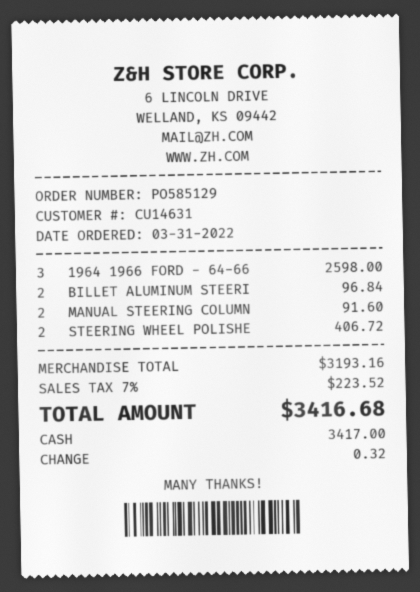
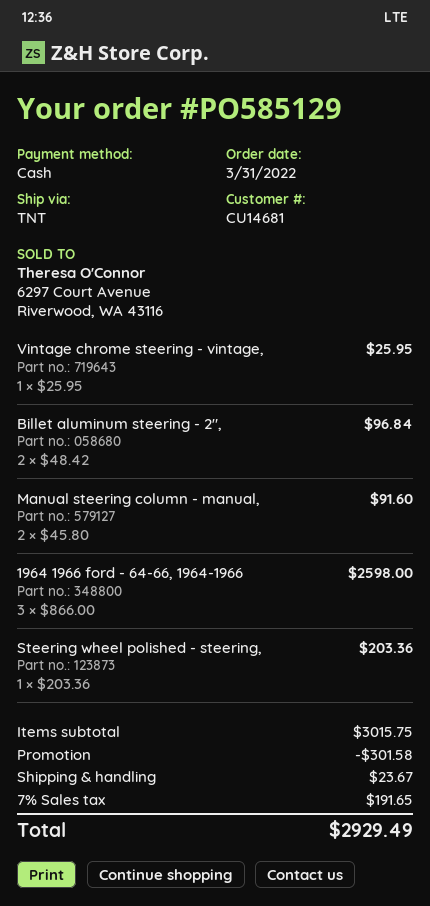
customer number: CU14631 -> CU14681
STEERING WHEEL POLISHE: 2 for 406.72 -> 1 for 203.36
Vintage chrome steering - vintage,: none -> 1 for 25.95
subtotal: 3193.16 -> 3015.75
discount: none -> 301.58
shipping: none -> 23.67
tax: 7% = 223.52 -> 7% = 191.65
total: 3416.68 -> 2929.49

